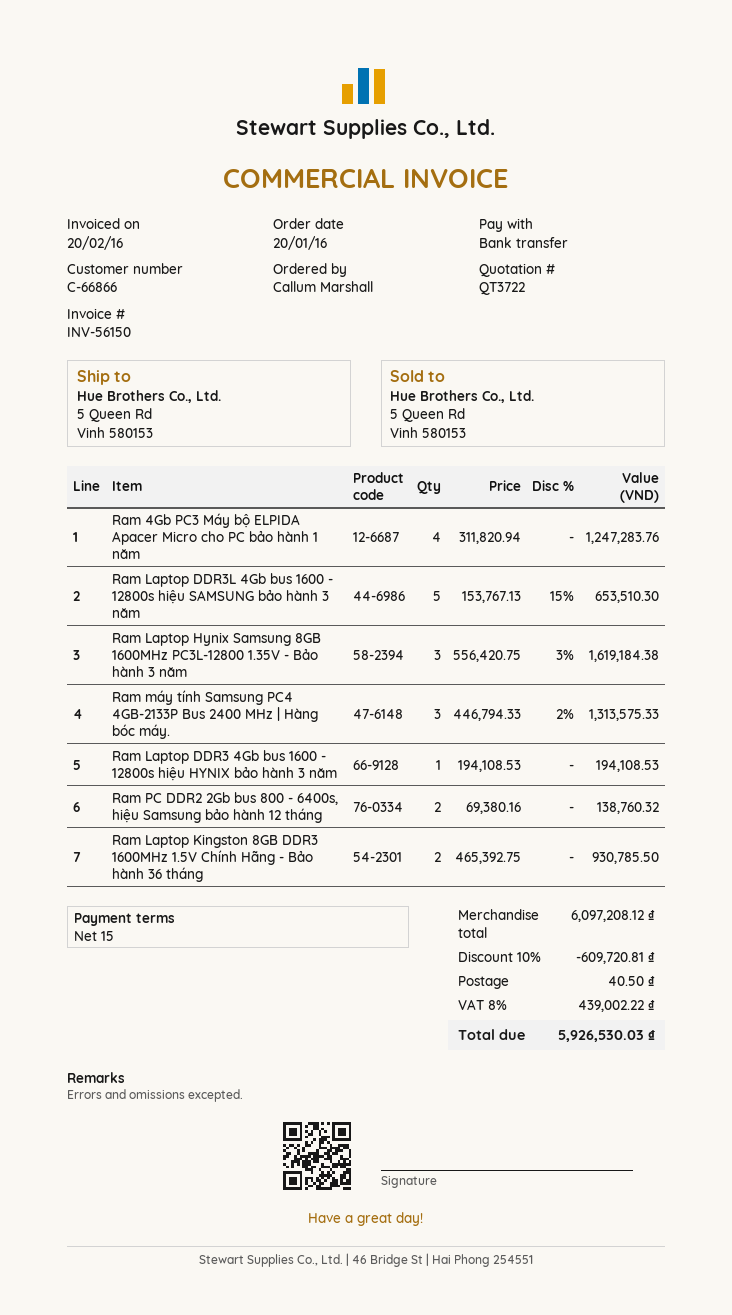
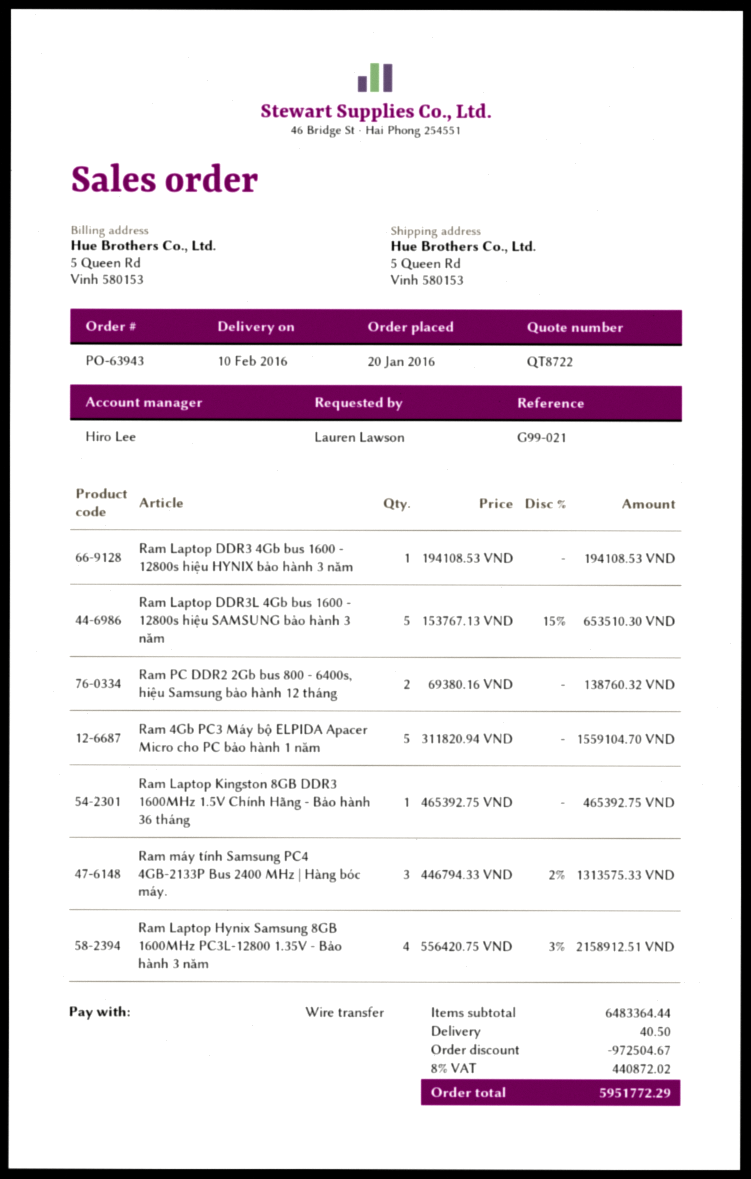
quote number: QT3722 -> QT8722
ordered by: Callum Marshall -> Lauren Lawson
Ram 4Gb PC3 Máy bộ ELPIDA Apacer Micro cho PC bảo hành 1 năm: 4 x 311820.94 = 1247283.76 -> 5 x 311820.94 = 1559104.70
Ram Laptop Hynix Samsung 8GB 1600MHz PC3L-12800 1.35V - Bảo hành 3 năm: 3 x 556420.75 - 3% = 1619184.38 -> 4 x 556420.75 - 3% = 2158912.51
Ram Laptop Kingston 8GB DDR3 1600MHz 1.5V Chính Hãng - Bảo hành 36 tháng: 2 x 465392.75 = 930785.50 -> 1 x 465392.75 = 465392.75
subtotal: 6097208.12 -> 6483364.44
discount: 609720.81 -> 972504.67
tax: 8% = 439002.22 -> 8% = 440872.02
total: 5926530.03 -> 5951772.29

